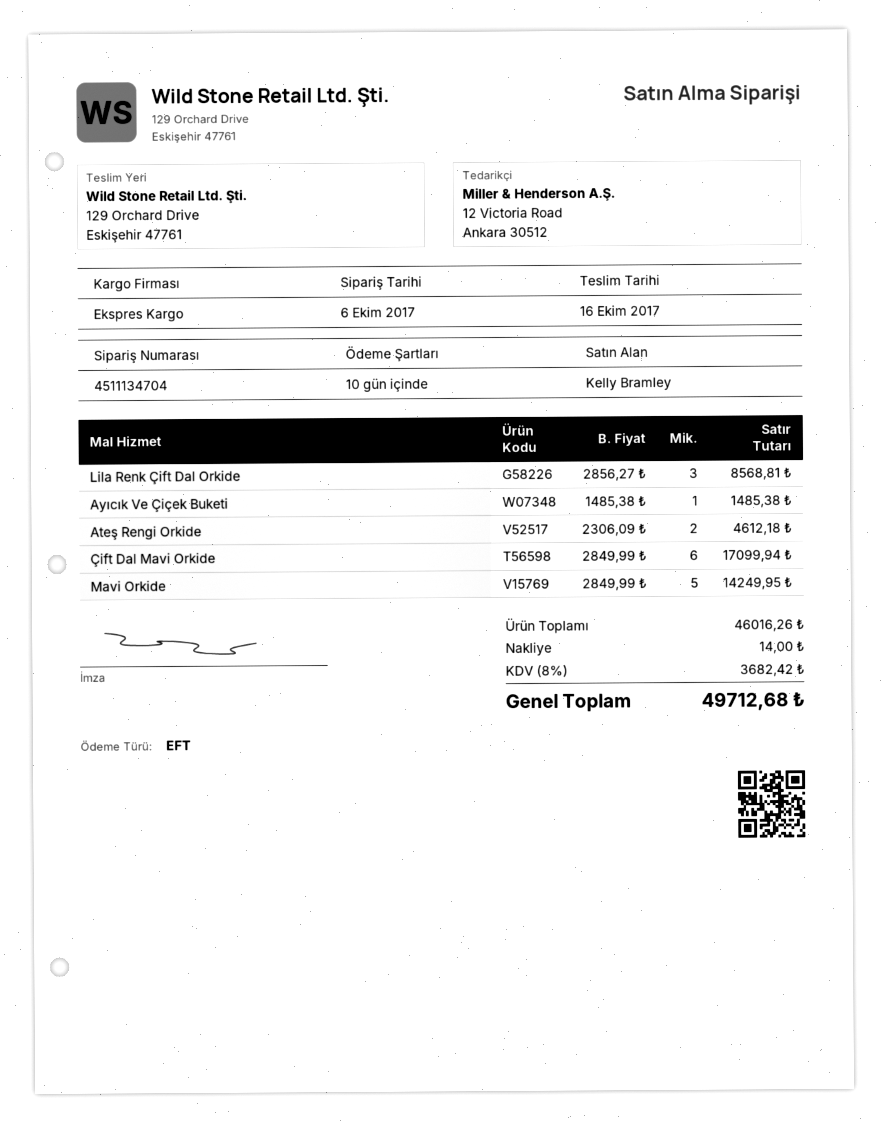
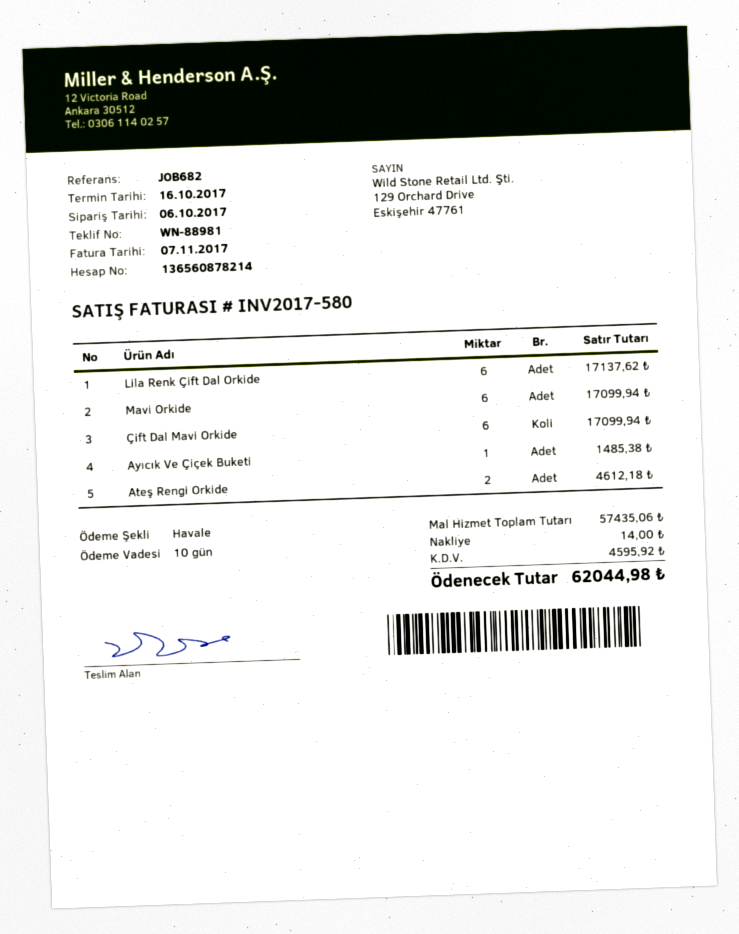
Lila Renk Çift Dal Orkide: 3 for 8568.81 -> 6 for 17137.62
Mavi Orkide: 5 for 14249.95 -> 6 for 17099.94
subtotal: 46016.26 -> 57435.06
tax: 3682.42 -> 4595.92
total: 49712.68 -> 62044.98

